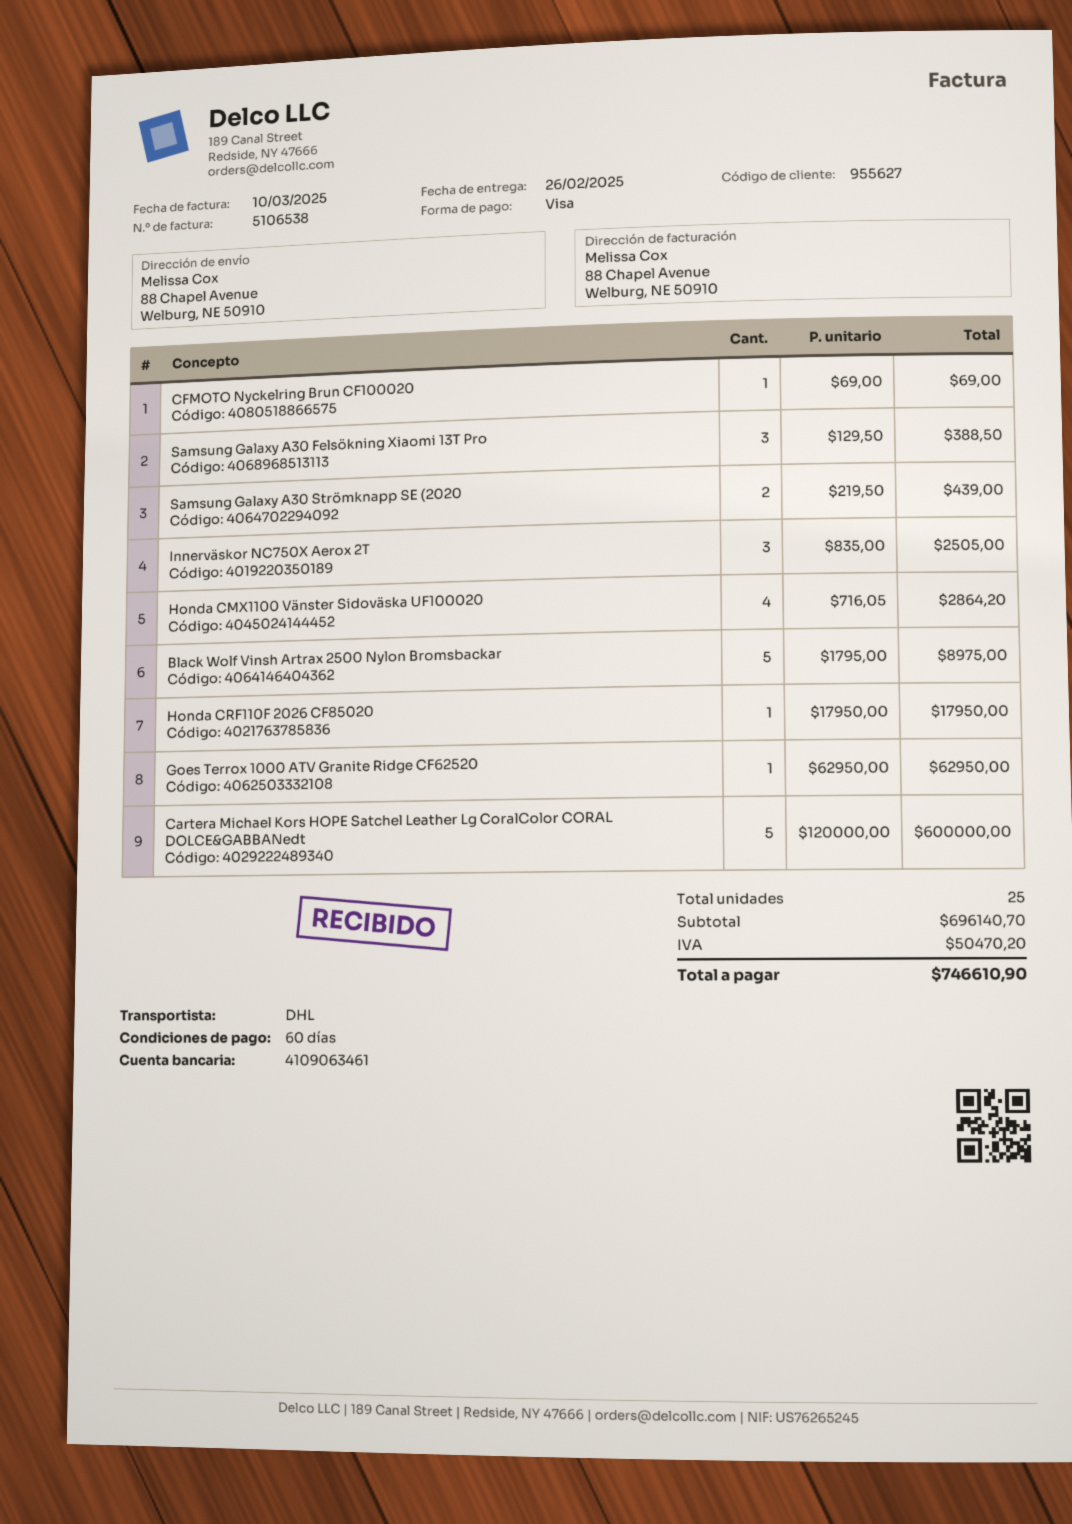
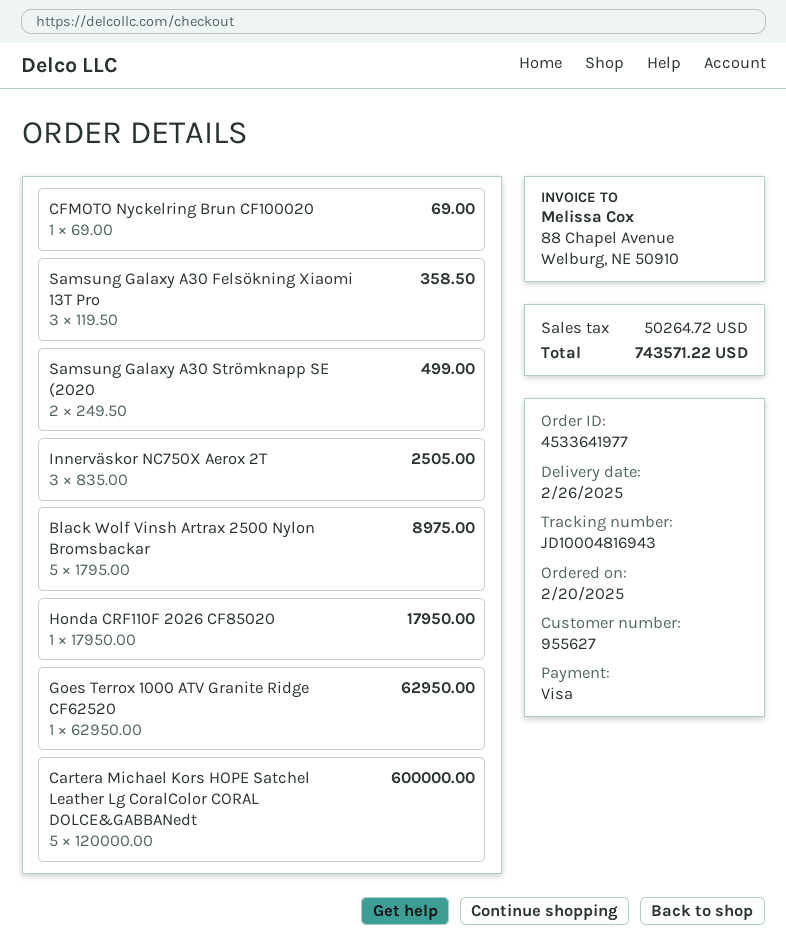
Samsung Galaxy A30 Felsökning Xiaomi 13T Pro: 3 x 129.50 = 388.50 -> 3 x 119.50 = 358.50
Samsung Galaxy A30 Strömknapp SE (2020: 2 x 219.50 = 439.00 -> 2 x 249.50 = 499.00
Honda CMX1100 Vänster Sidoväska UF100020: 4 x 716.05 = 2864.20 -> none
tax: 50470.20 -> 50264.72
total: 746610.90 -> 743571.22

